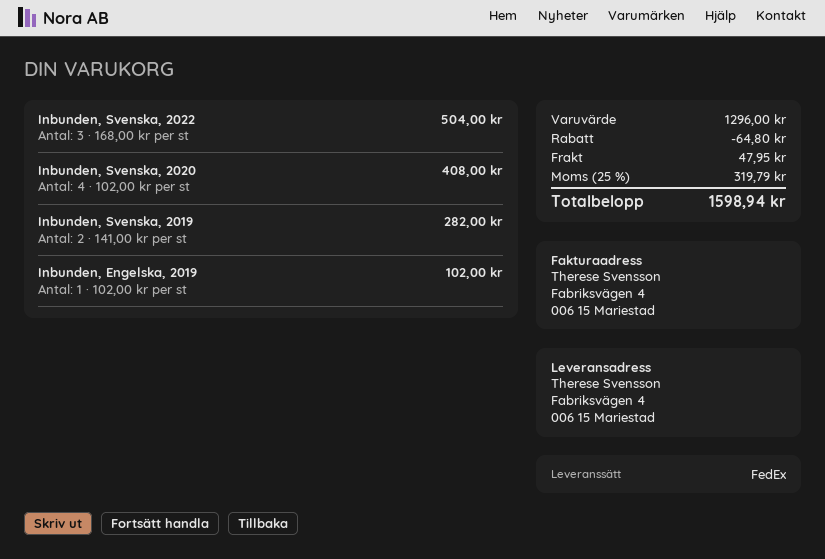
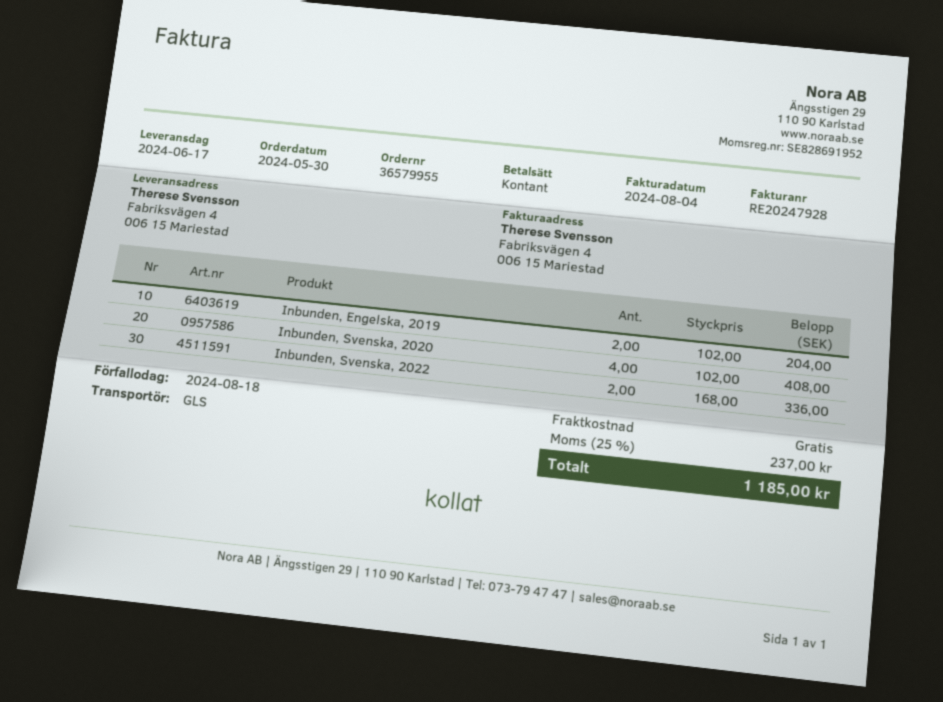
shipping method: FedEx -> GLS
Inbunden, Svenska, 2022: 3 x 168.00 = 504.00 -> 2 x 168.00 = 336.00
Inbunden, Svenska, 2019: 2 x 141.00 = 282.00 -> none
Inbunden, Engelska, 2019: 1 x 102.00 = 102.00 -> 2 x 102.00 = 204.00
discount: 64.80 -> none
shipping: 47.95 -> 0.00
tax: 25% = 319.79 -> 25% = 237.00
total: 1598.94 -> 1185.00

